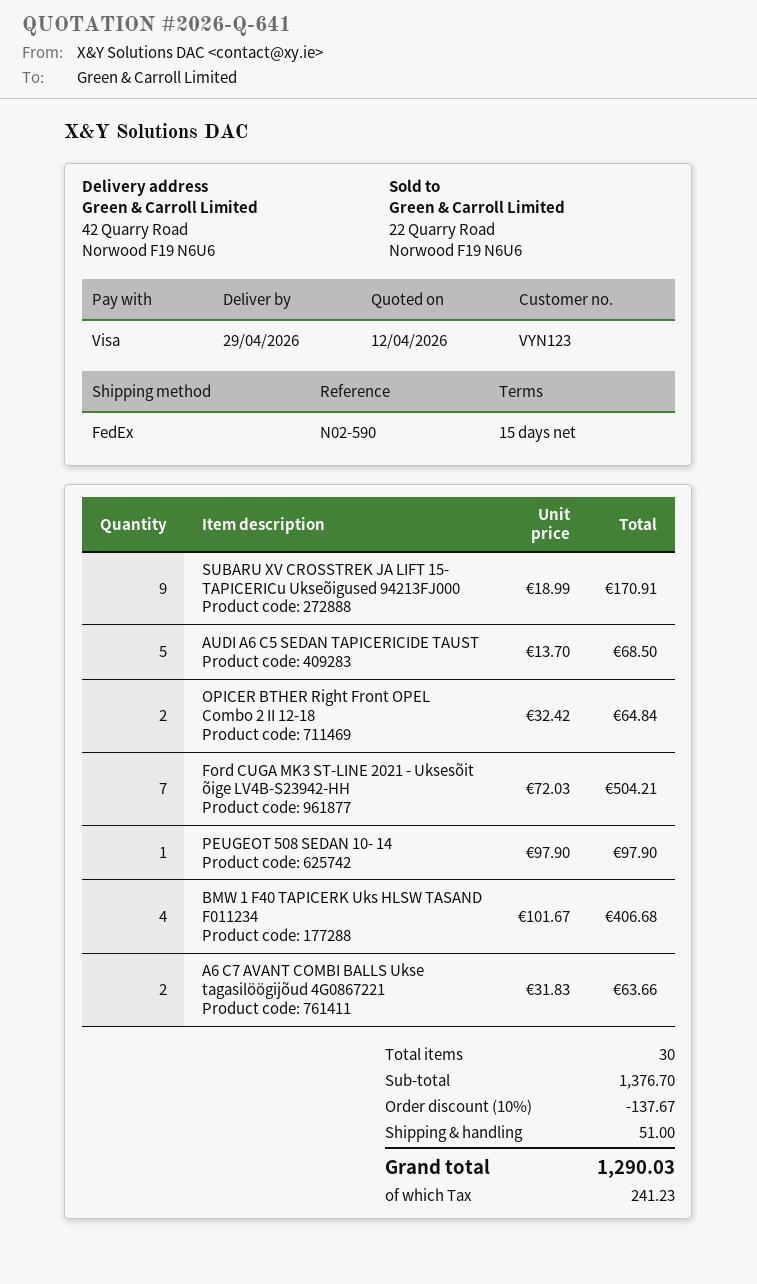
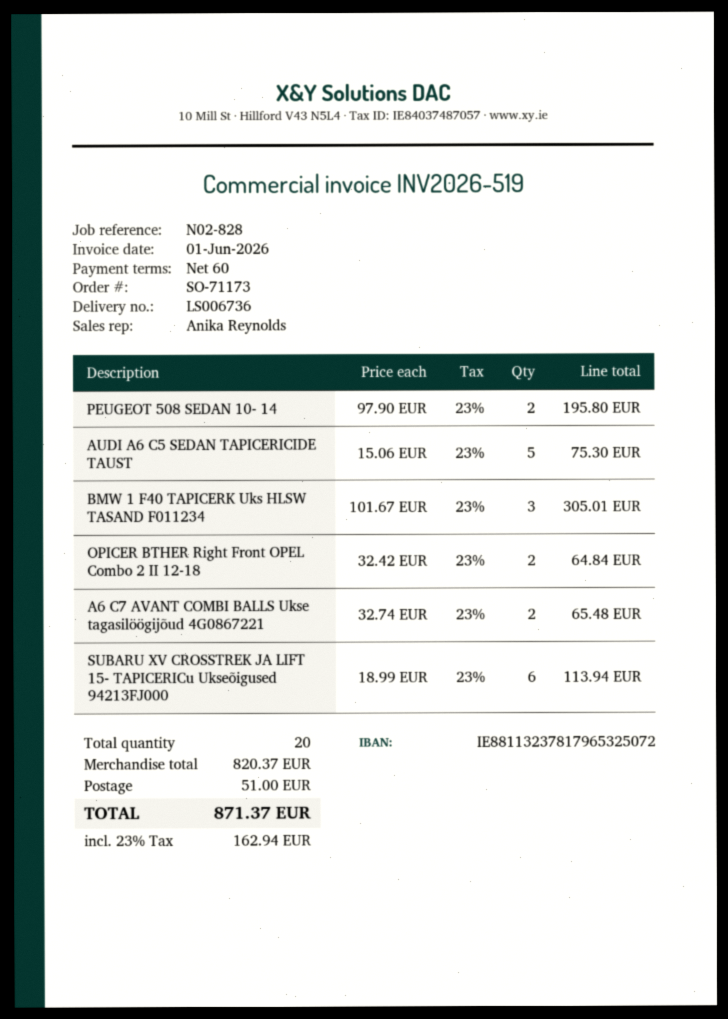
payment terms: 15 days -> 60 days
reference: N02-590 -> N02-828
SUBARU XV CROSSTREK JA LIFT 15- TAPICERICu Ukseõigused 94213FJ000: 9 x 18.99 = 170.91 -> 6 x 18.99 = 113.94
AUDI A6 C5 SEDAN TAPICERICIDE TAUST: 5 x 13.70 = 68.50 -> 5 x 15.06 = 75.30
Ford CUGA MK3 ST-LINE 2021 - Uksesõit õige LV4B-S23942-HH: 7 x 72.03 = 504.21 -> none
PEUGEOT 508 SEDAN 10- 14: 1 x 97.90 = 97.90 -> 2 x 97.90 = 195.80
BMW 1 F40 TAPICERK Uks HLSW TASAND F011234: 4 x 101.67 = 406.68 -> 3 x 101.67 = 305.01
A6 C7 AVANT COMBI BALLS Ukse tagasilöögijõud 4G0867221: 2 x 31.83 = 63.66 -> 2 x 32.74 = 65.48
total quantity: 30 -> 20
subtotal: 1376.70 -> 820.37
discount: 10% = 137.67 -> none
tax: 241.23 -> 162.94
total: 1290.03 -> 871.37

